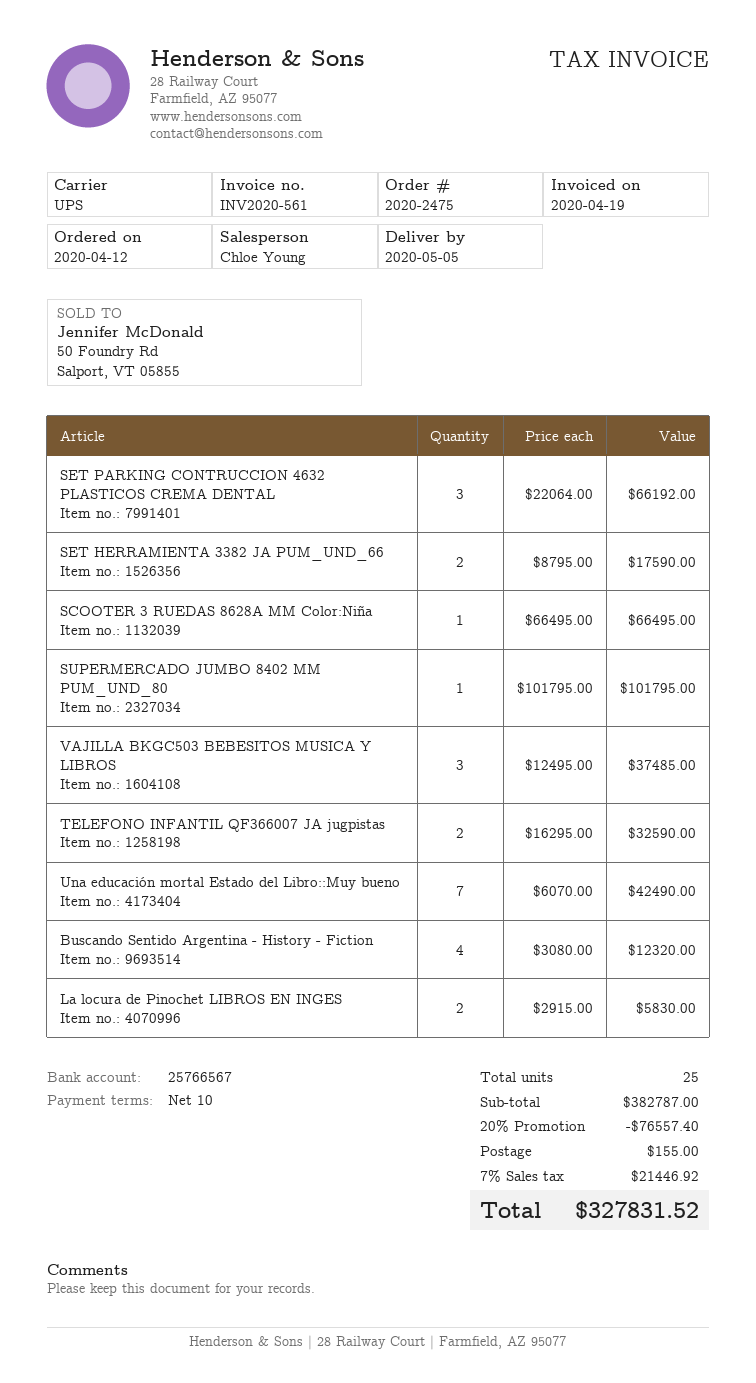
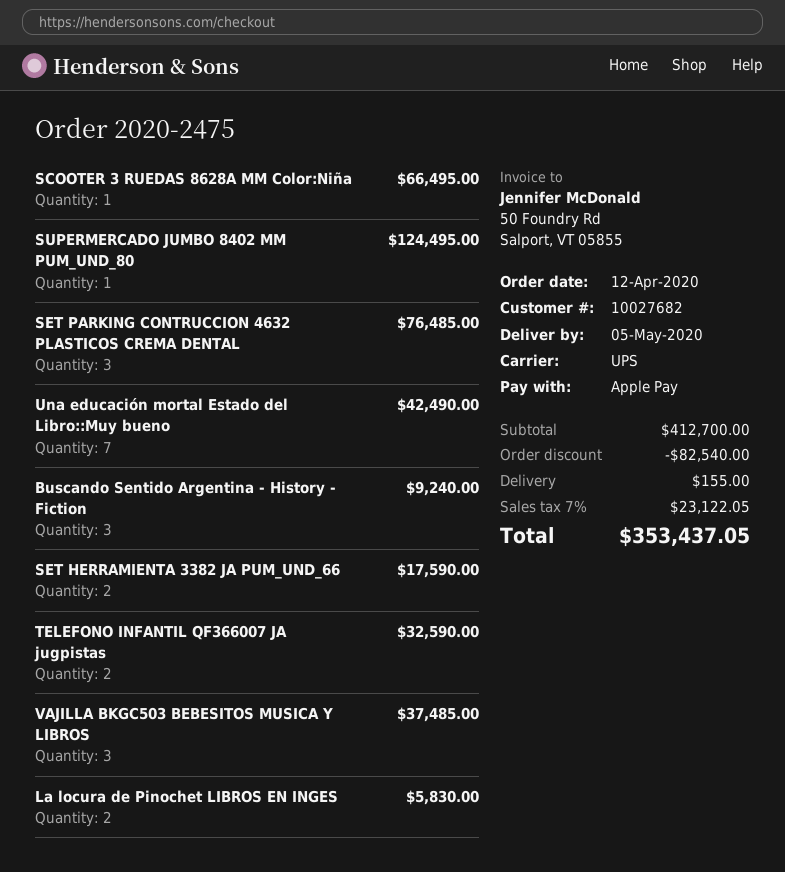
SET PARKING CONTRUCCION 4632 PLASTICOS CREMA DENTAL: 3 for 66192.00 -> 3 for 76485.00
SUPERMERCADO JUMBO 8402 MM PUM_UND_80: 1 for 101795.00 -> 1 for 124495.00
Buscando Sentido Argentina - History - Fiction: 4 for 12320.00 -> 3 for 9240.00
subtotal: 382787.00 -> 412700.00
discount: 76557.40 -> 82540.00
tax: 7% = 21446.92 -> 7% = 23122.05
total: 327831.52 -> 353437.05

